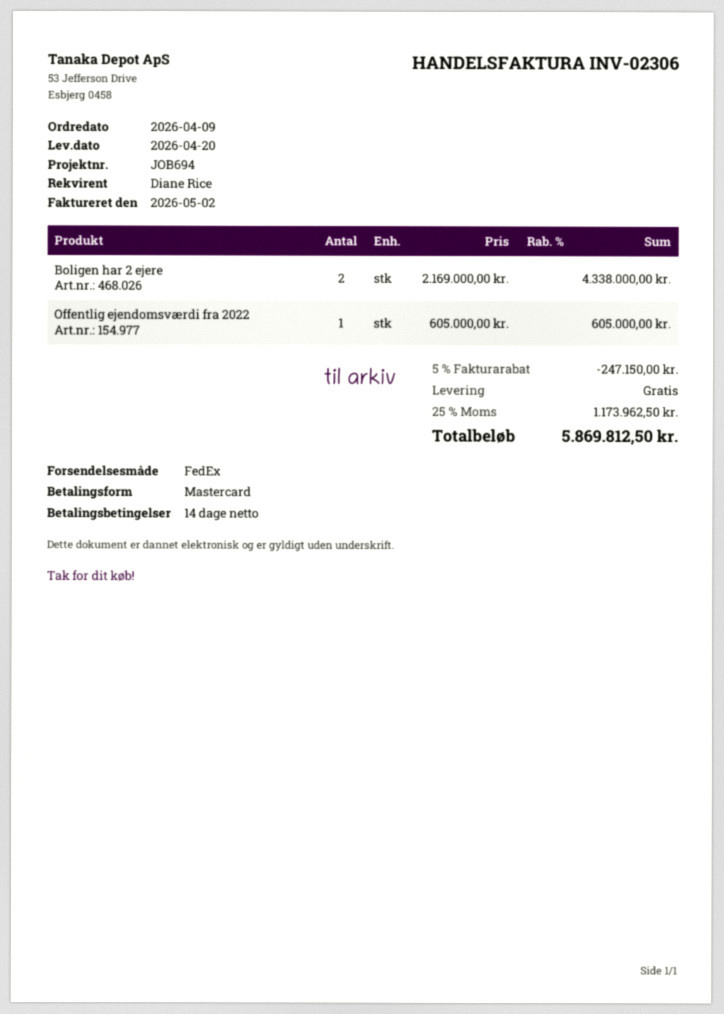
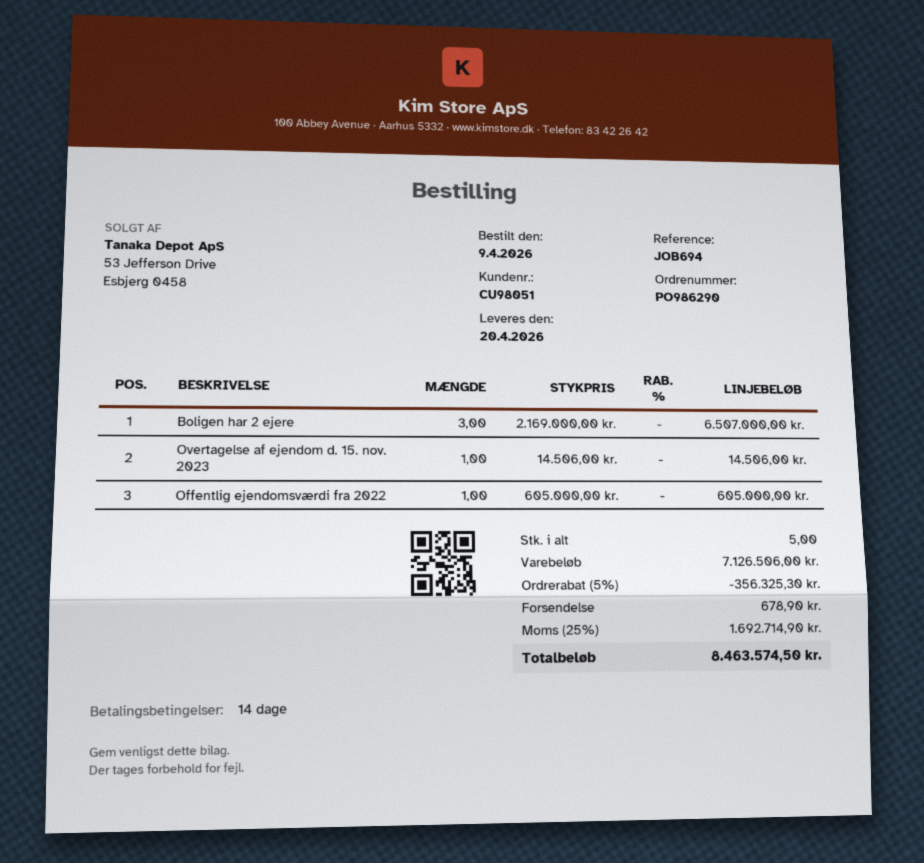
Boligen har 2 ejere: 2 x 2169000.00 = 4338000.00 -> 3 x 2169000.00 = 6507000.00
Overtagelse af ejendom d. 15. nov. 2023: none -> 1 x 14506.00 = 14506.00
discount: 5% = 247150.00 -> 5% = 356325.30
shipping: 0.00 -> 678.90
tax: 25% = 1173962.50 -> 25% = 1692714.90
total: 5869812.50 -> 8463574.50

